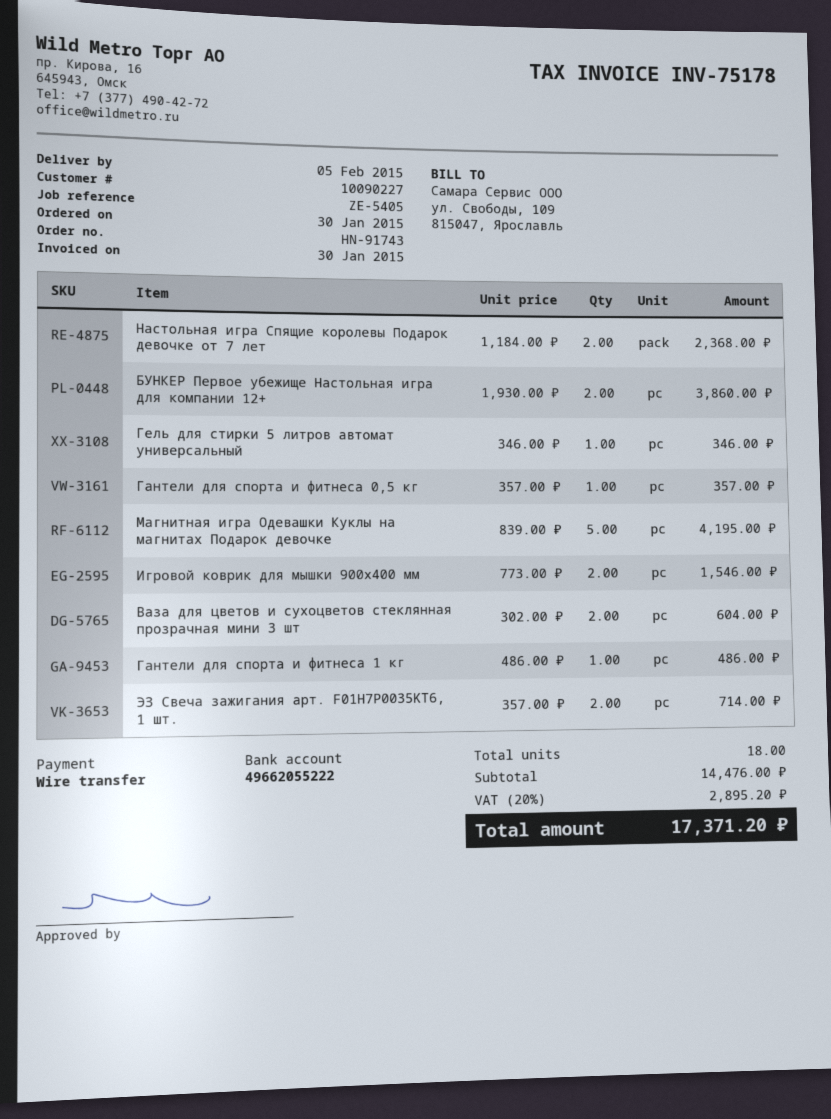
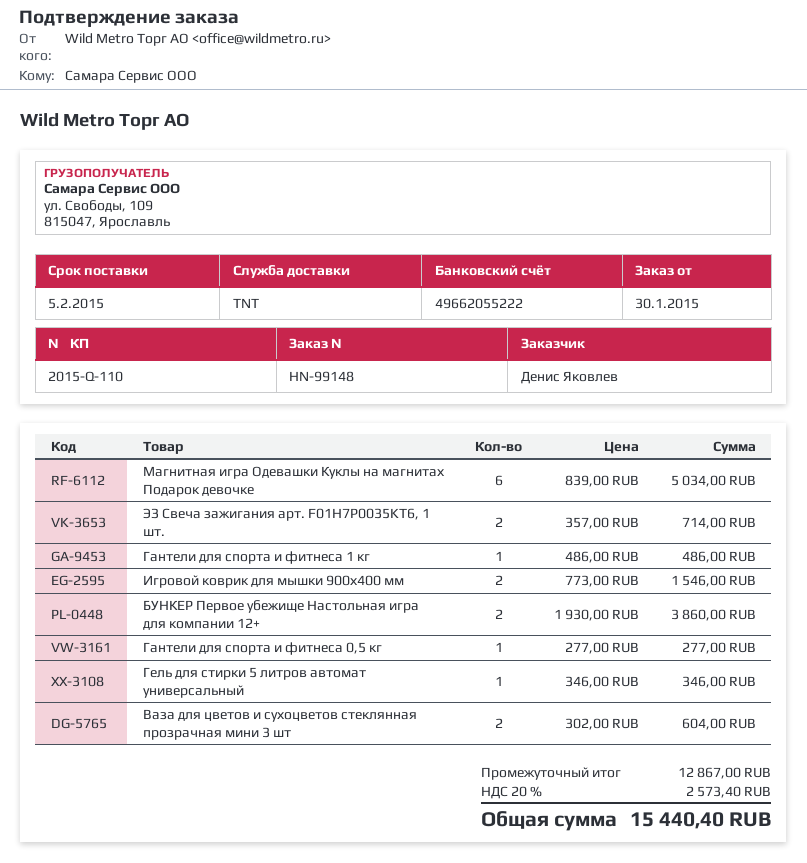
order number: HN-91743 -> HN-99148
Настольная игра Спящие королевы Подарок девочке от 7 лет: 2 x 1184.00 = 2368.00 -> none
Гантели для спорта и фитнеса 0,5 кг: 1 x 357.00 = 357.00 -> 1 x 277.00 = 277.00
Магнитная игра Одевашки Куклы на магнитах Подарок девочке: 5 x 839.00 = 4195.00 -> 6 x 839.00 = 5034.00
subtotal: 14476.00 -> 12867.00
tax: 20% = 2895.20 -> 20% = 2573.40
total: 17371.20 -> 15440.40

